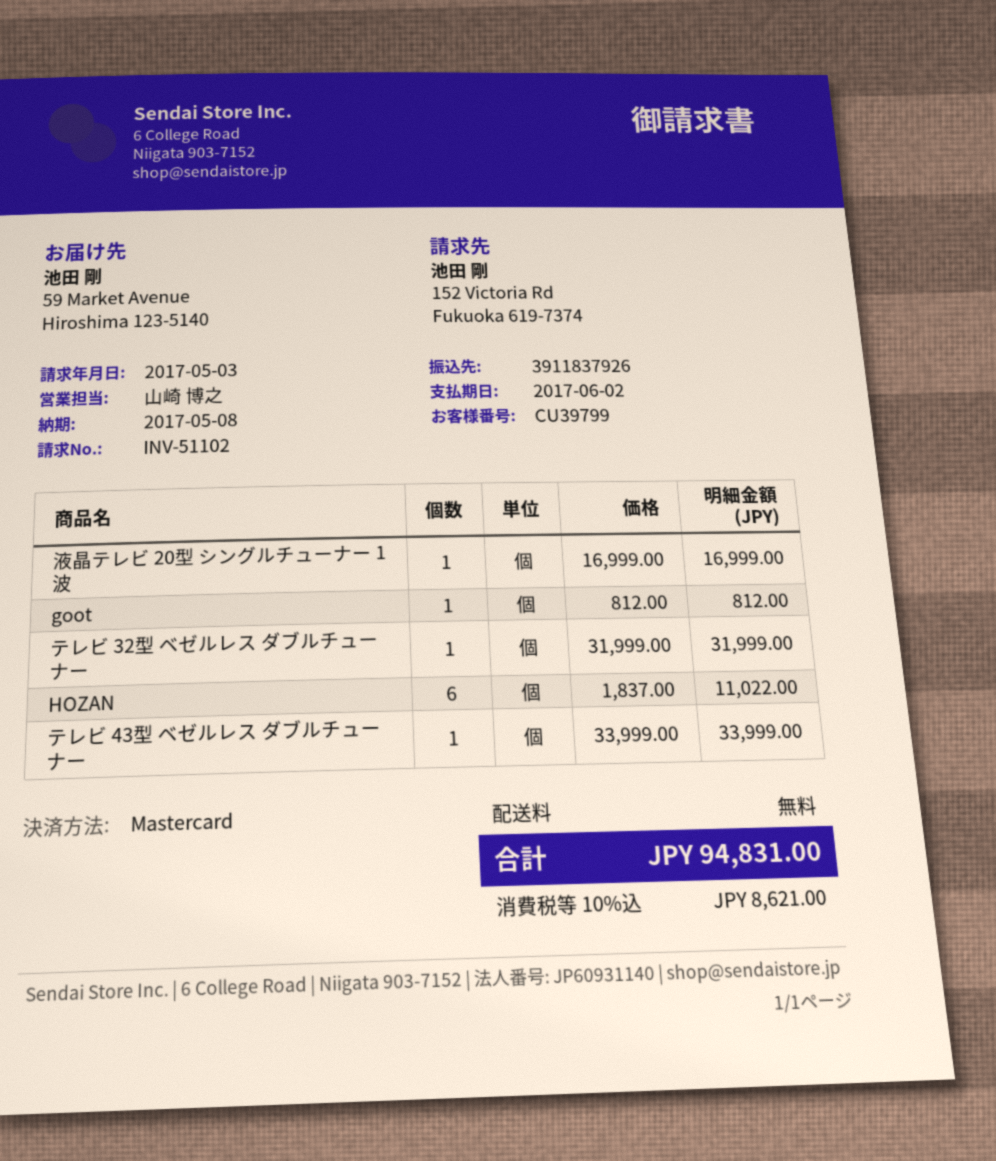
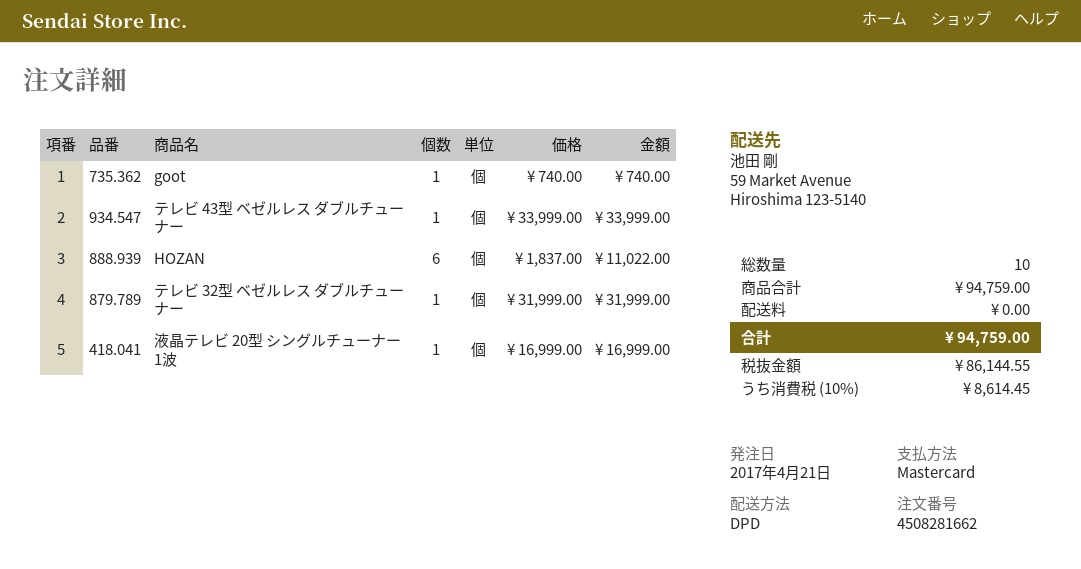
goot: 1 x 812.00 = 812.00 -> 1 x 740.00 = 740.00
tax: 10% = 8621.00 -> 10% = 8614.45
total: 94831.00 -> 94759.00

